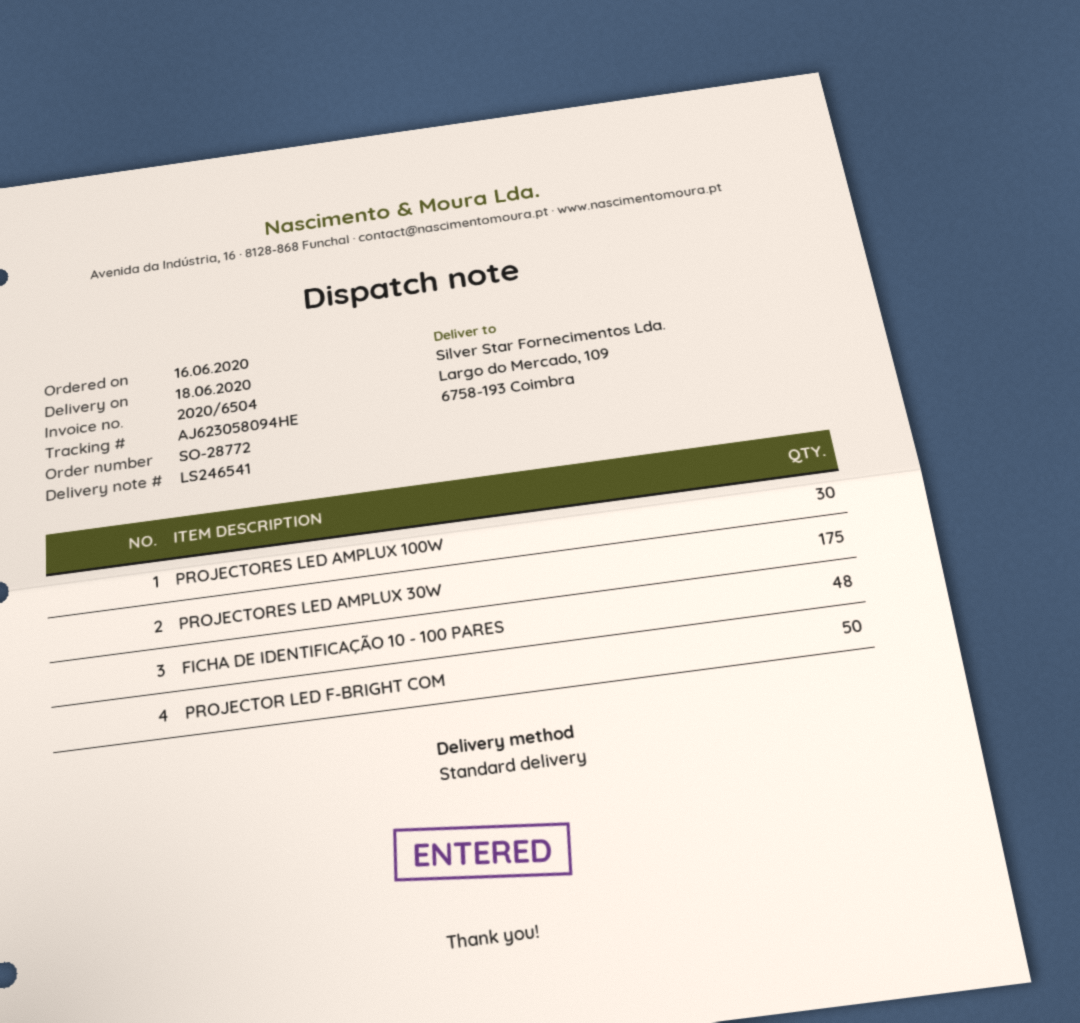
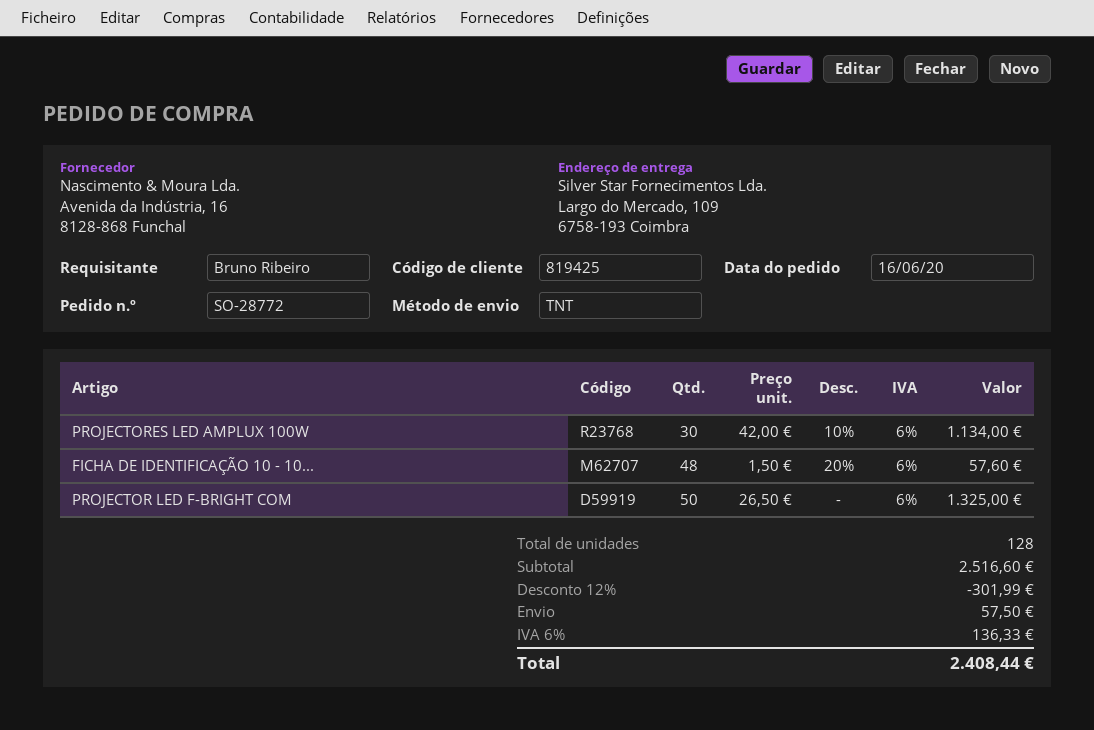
shipping method: standard -> TNT
PROJECTORES LED AMPLUX 30W: 175 -> none

